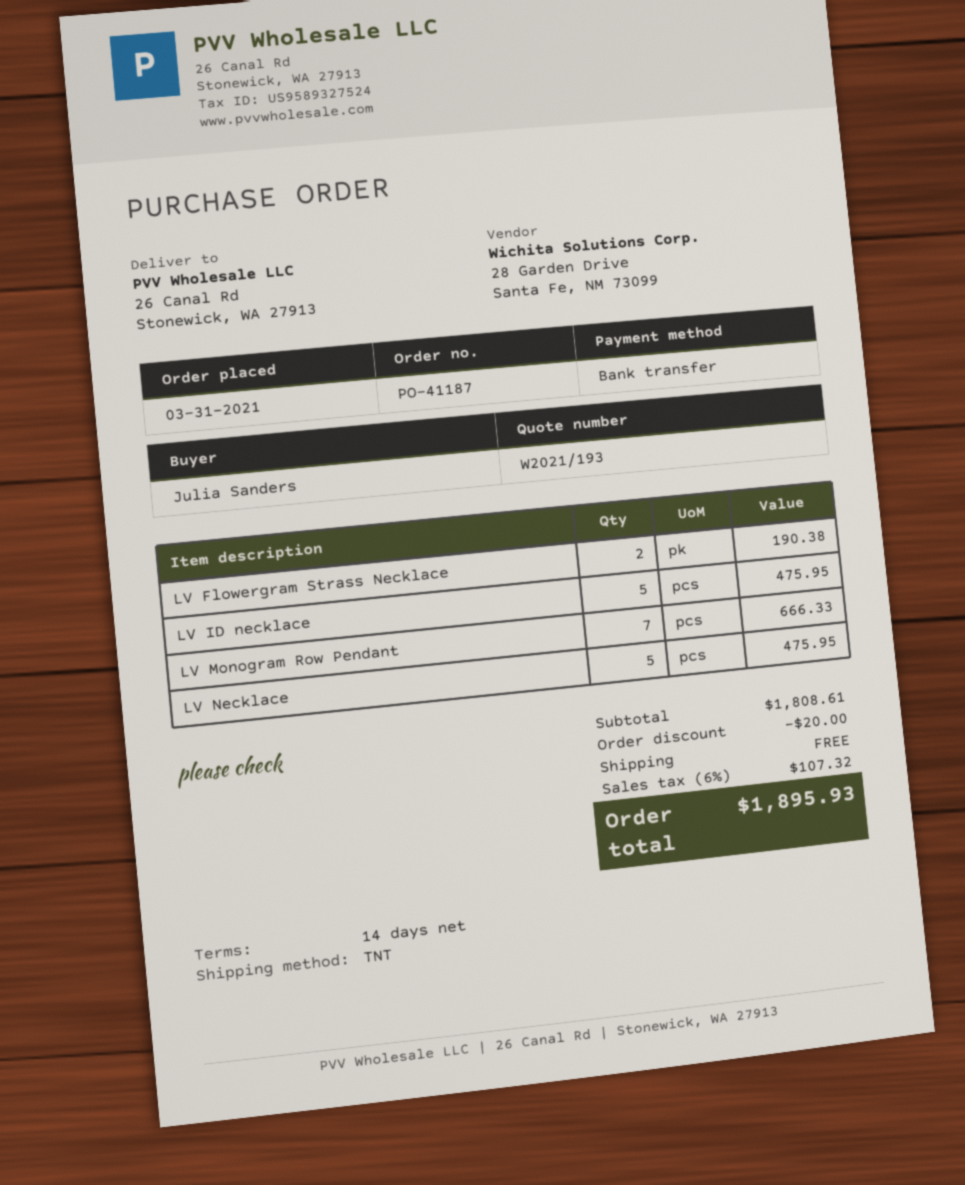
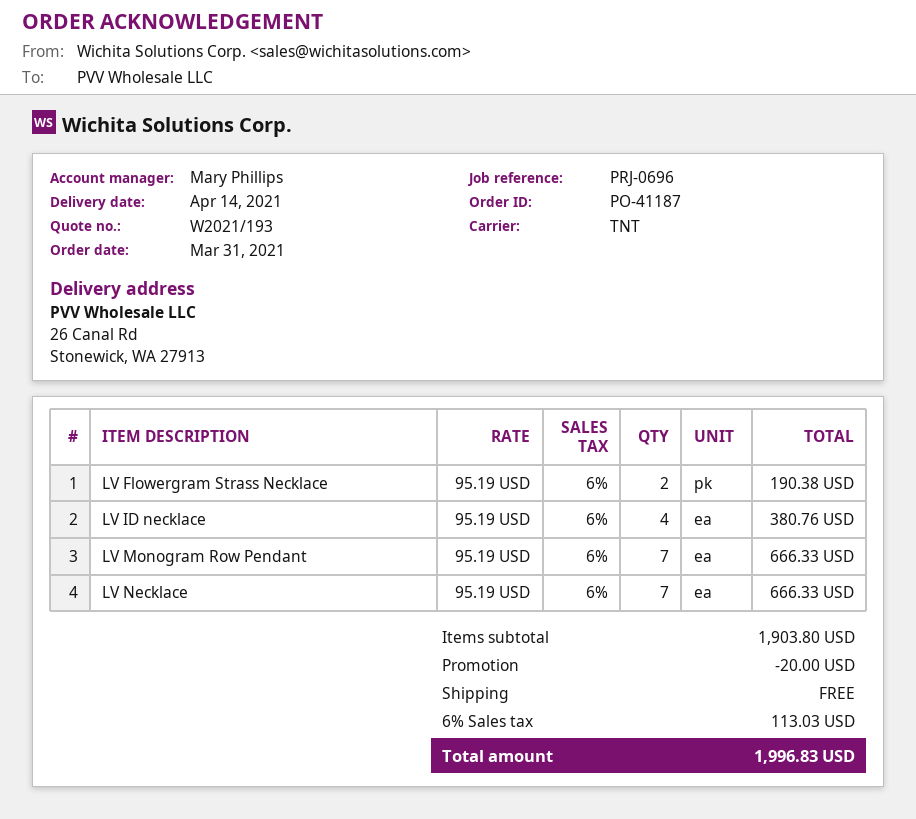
LV ID necklace: 5 for 475.95 -> 4 for 380.76
LV Necklace: 5 for 475.95 -> 7 for 666.33
subtotal: 1808.61 -> 1903.80
tax: 6% = 107.32 -> 6% = 113.03
total: 1895.93 -> 1996.83

